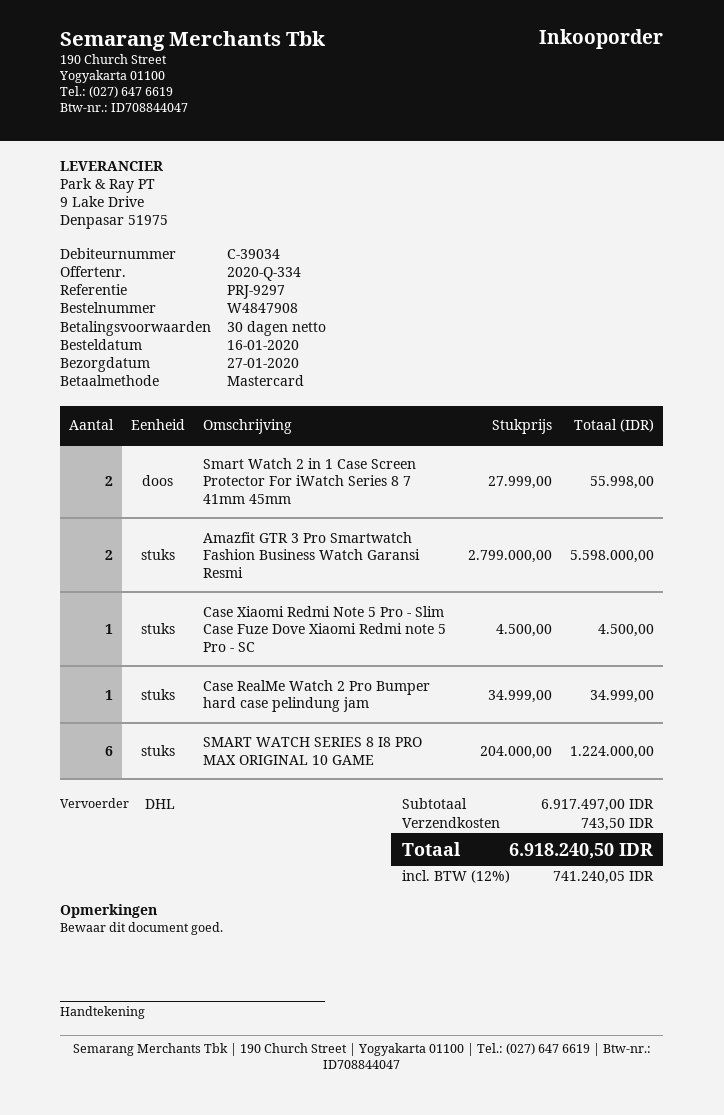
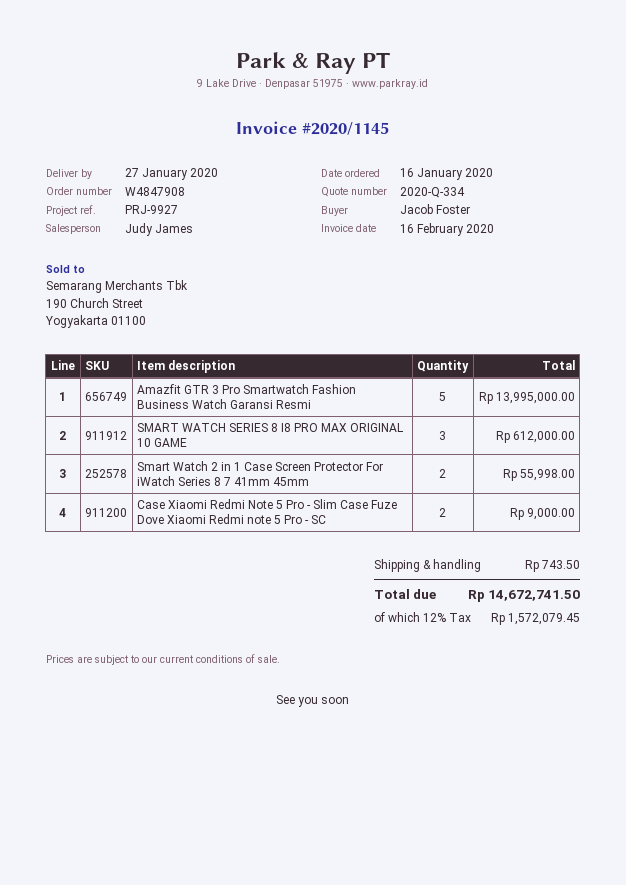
reference: PRJ-9297 -> PRJ-9927
Amazfit GTR 3 Pro Smartwatch Fashion Business Watch Garansi Resmi: 2 for 5598000.00 -> 5 for 13995000.00
Case Xiaomi Redmi Note 5 Pro - Slim Case Fuze Dove Xiaomi Redmi note 5 Pro - SC: 1 for 4500.00 -> 2 for 9000.00
Case RealMe Watch 2 Pro Bumper hard case pelindung jam: 1 for 34999.00 -> none
SMART WATCH SERIES 8 I8 PRO MAX ORIGINAL 10 GAME: 6 for 1224000.00 -> 3 for 612000.00
tax: 12% = 741240.05 -> 12% = 1572079.45
total: 6918240.50 -> 14672741.50

